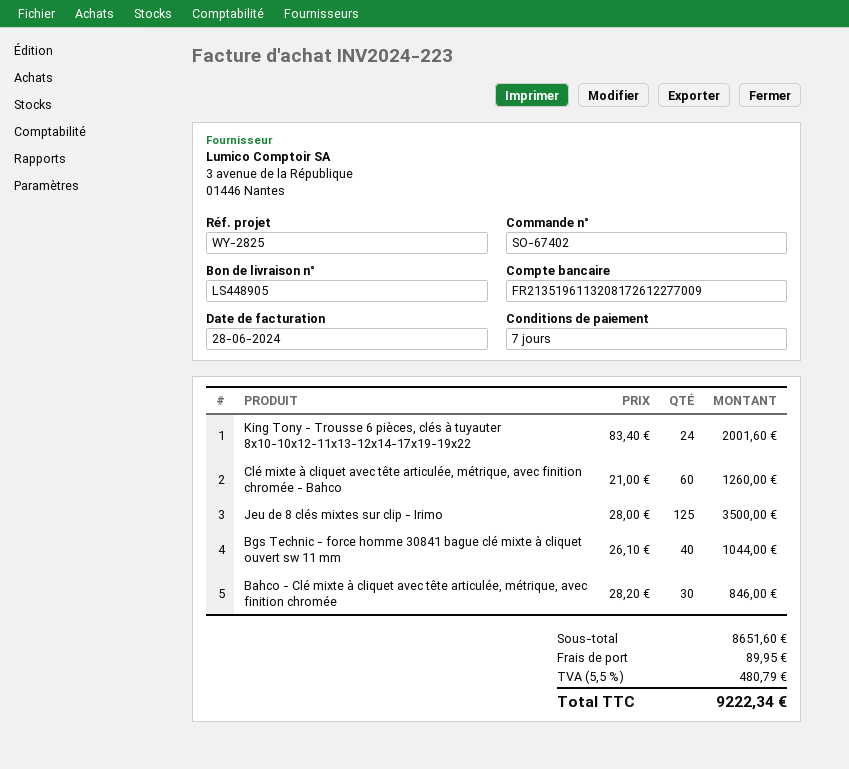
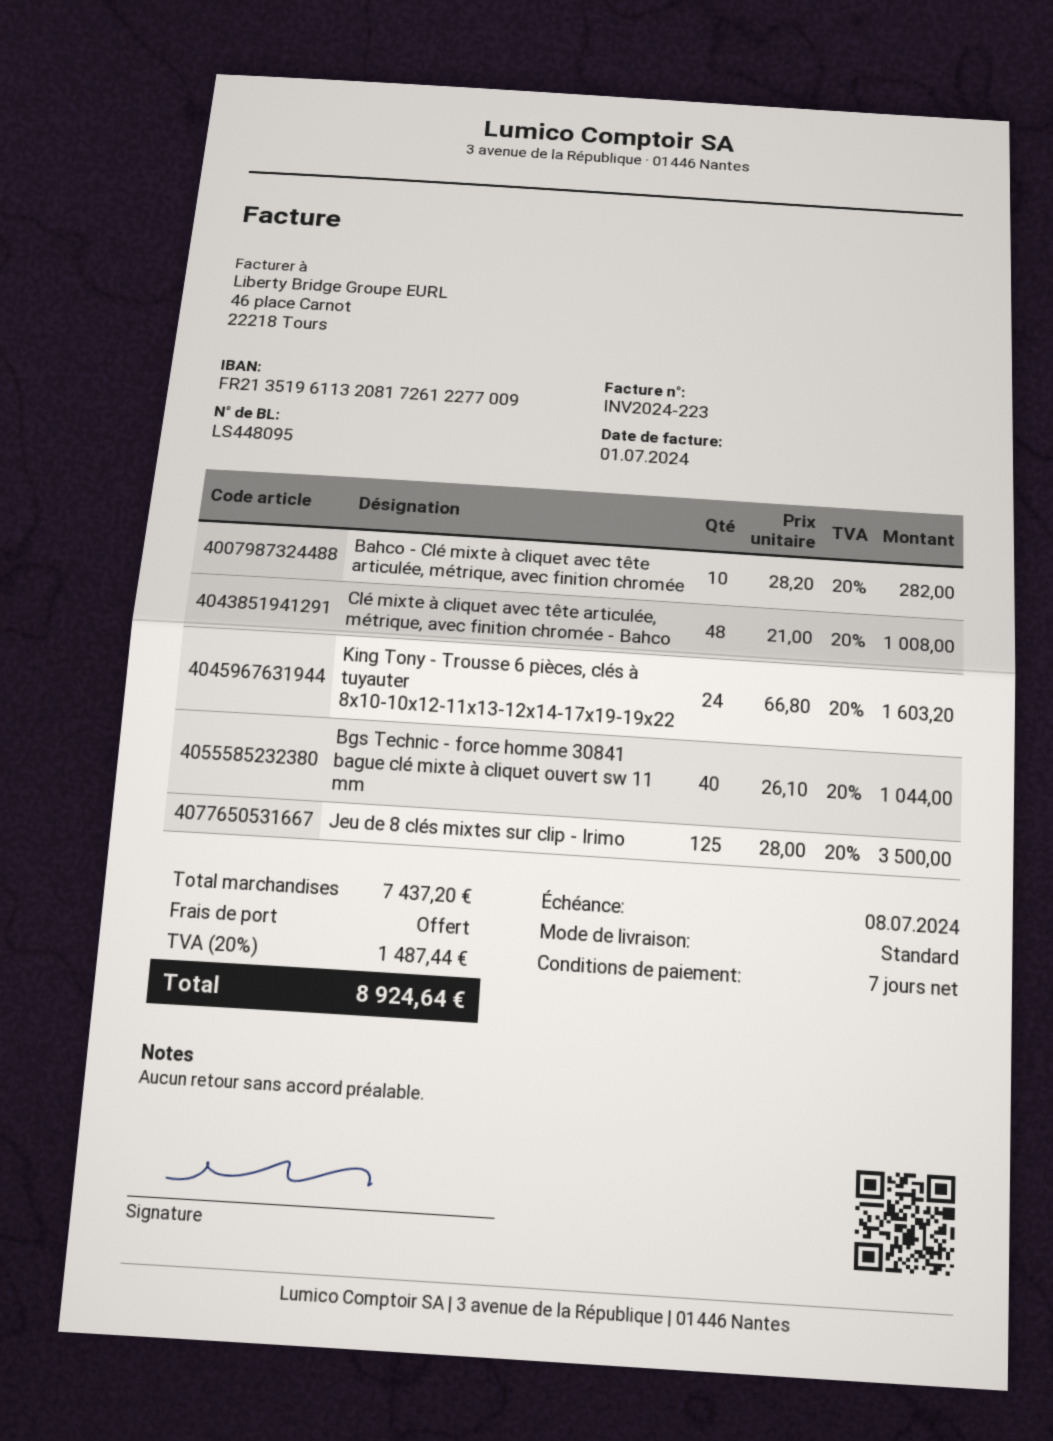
delivery note number: LS448905 -> LS448095
invoice date: 2024-06-28 -> 2024-07-01
King Tony - Trousse 6 pièces, clés à tuyauter 8x10-10x12-11x13-12x14-17x19-19x22: 24 x 83.40 = 2001.60 -> 24 x 66.80 = 1603.20
Clé mixte à cliquet avec tête articulée, métrique, avec finition chromée - Bahco: 60 x 21.00 = 1260.00 -> 48 x 21.00 = 1008.00
Bahco - Clé mixte à cliquet avec tête articulée, métrique, avec finition chromée: 30 x 28.20 = 846.00 -> 10 x 28.20 = 282.00
subtotal: 8651.60 -> 7437.20
shipping: 89.95 -> 0.00
tax: 5.5% = 480.79 -> 20% = 1487.44
total: 9222.34 -> 8924.64

